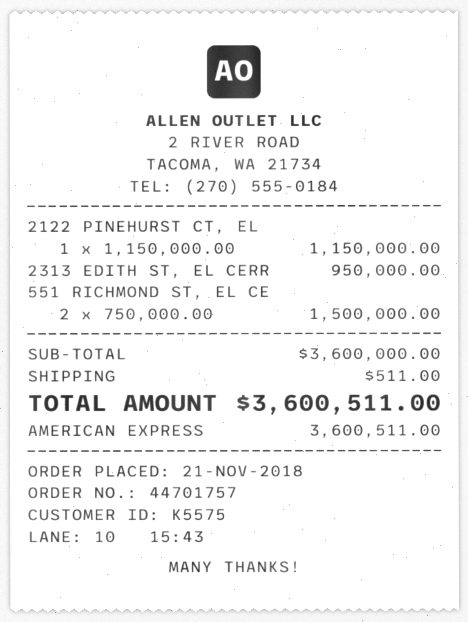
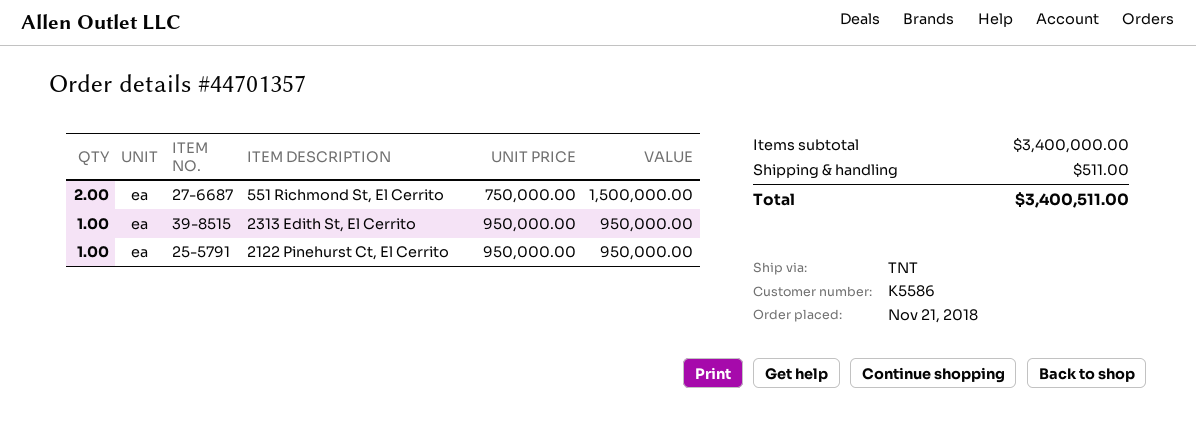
order number: 44701757 -> 44701357
customer number: K5575 -> K5586
2122 PINEHURST CT, EL: 1 x 1150000.00 = 1150000.00 -> 1 x 950000.00 = 950000.00
subtotal: 3600000.00 -> 3400000.00
total: 3600511.00 -> 3400511.00

